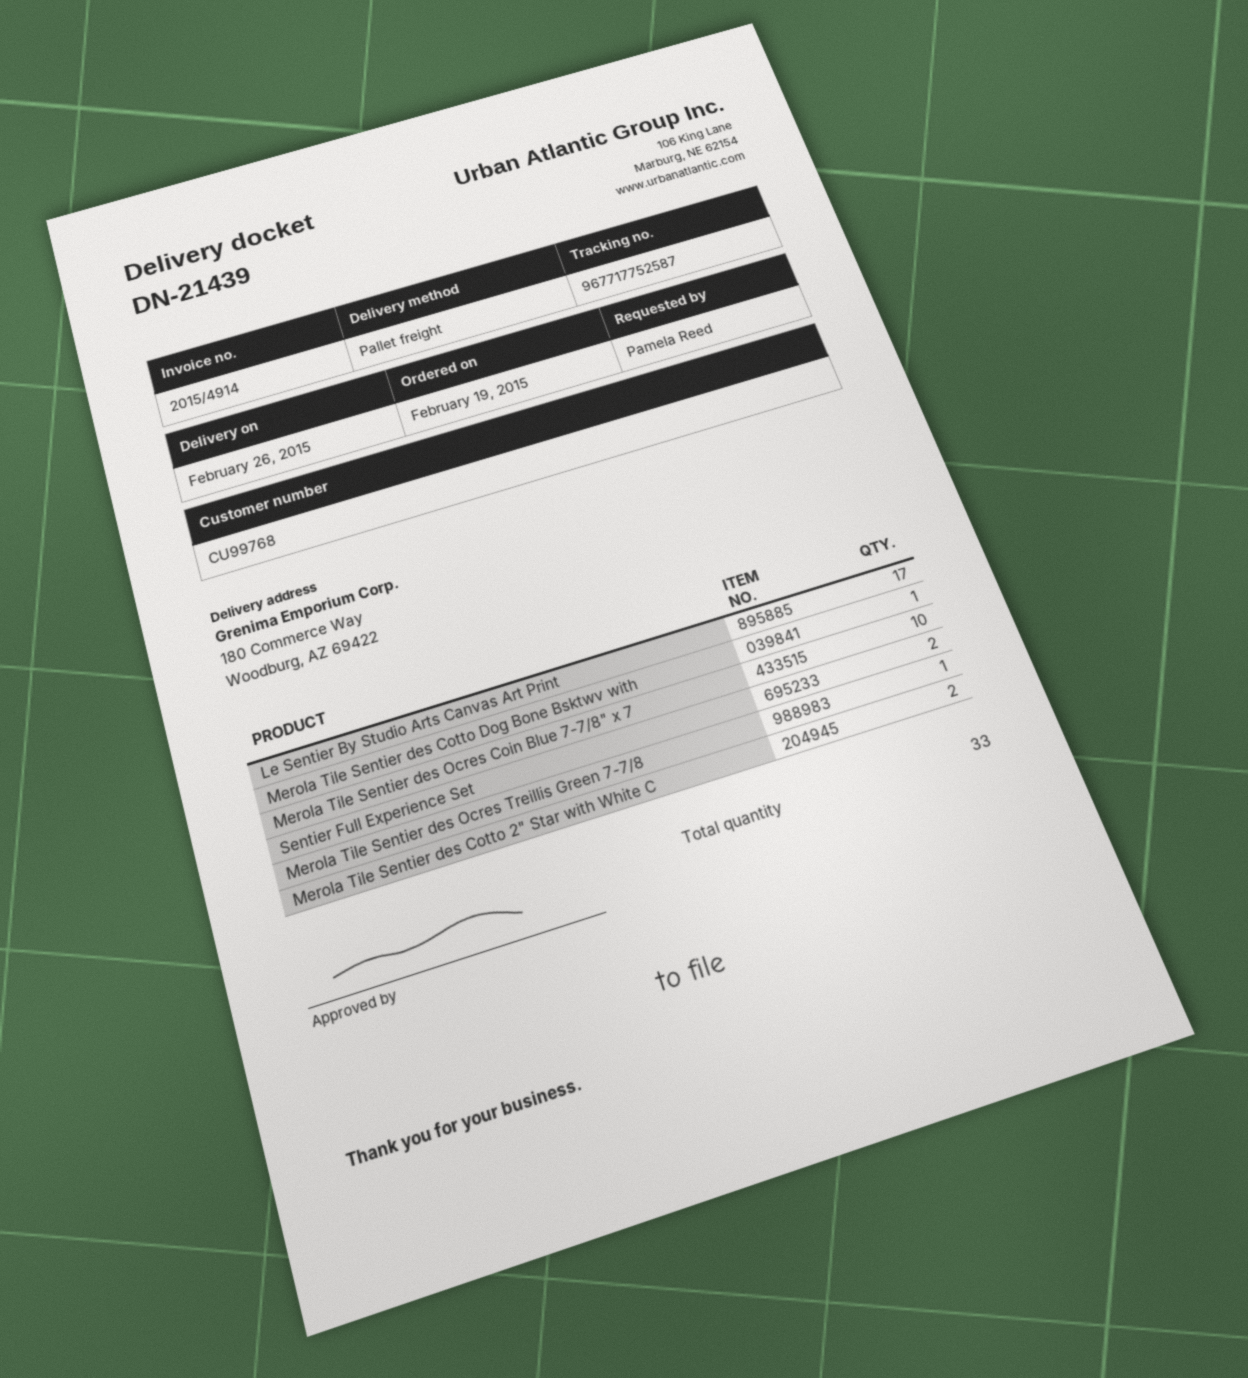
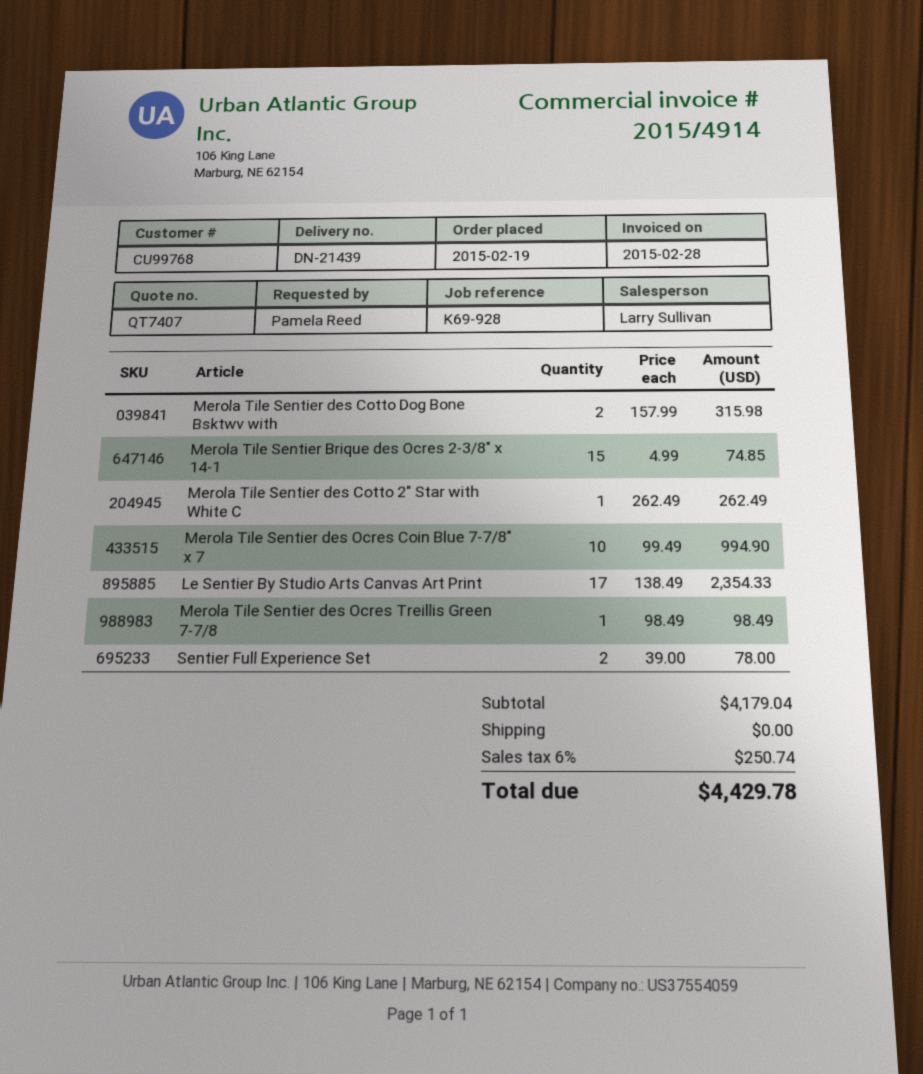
Merola Tile Sentier des Cotto Dog Bone Bsktwv with: 1 -> 2
Merola Tile Sentier des Cotto 2" Star with White C: 2 -> 1
Merola Tile Sentier Brique des Ocres 2-3/8" x 14-1: none -> 15

